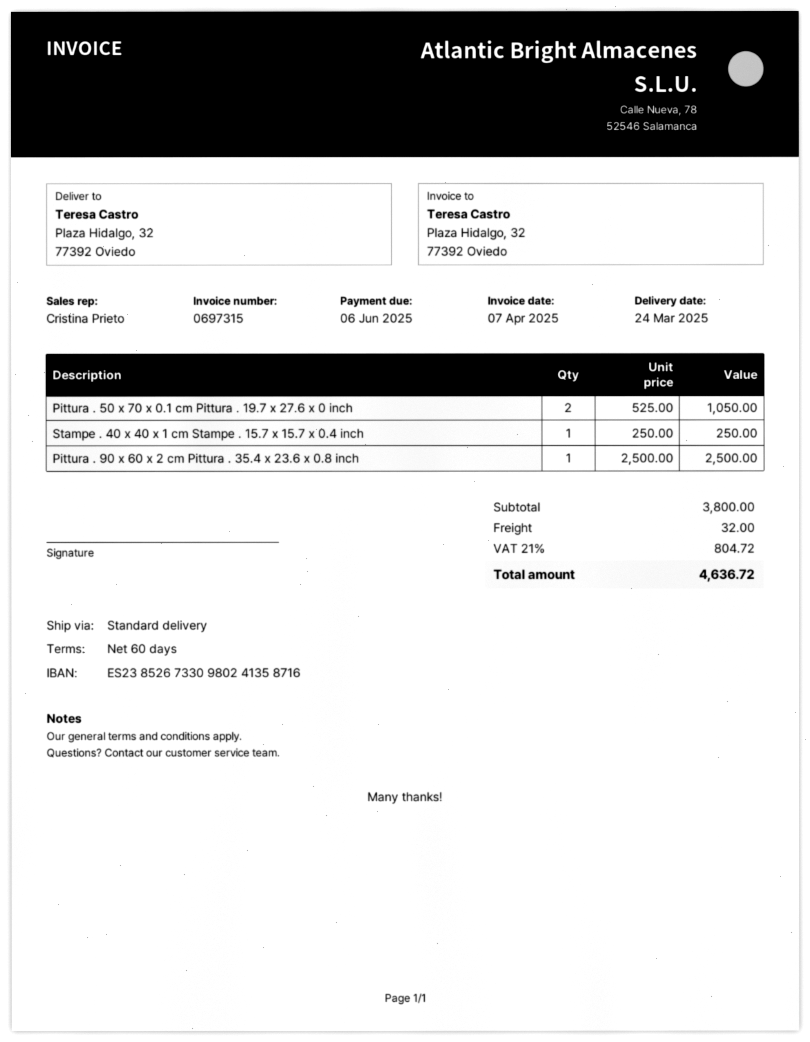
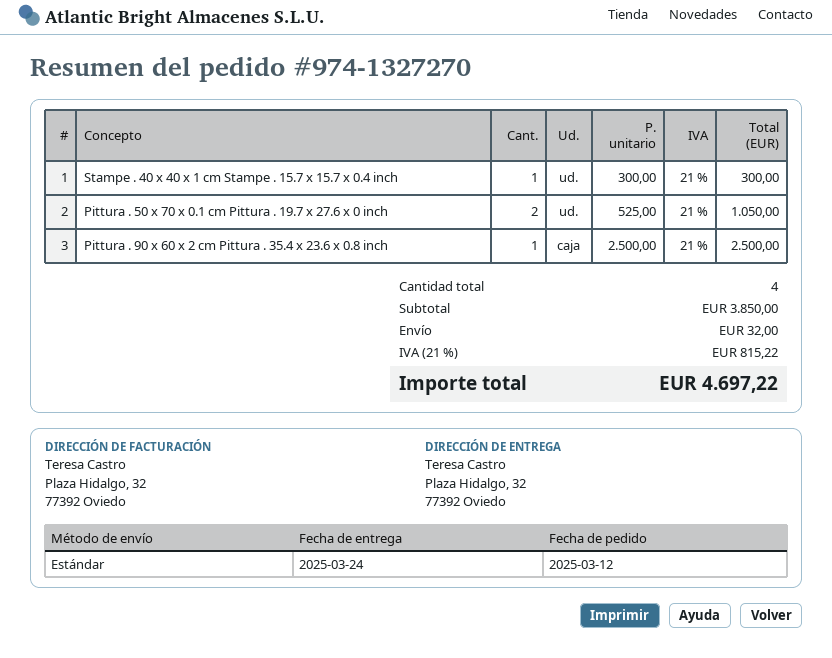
Stampe . 40 x 40 x 1 cm Stampe . 15.7 x 15.7 x 0.4 inch: 1 x 250.00 = 250.00 -> 1 x 300.00 = 300.00
subtotal: 3800.00 -> 3850.00
tax: 21% = 804.72 -> 21% = 815.22
total: 4636.72 -> 4697.22

